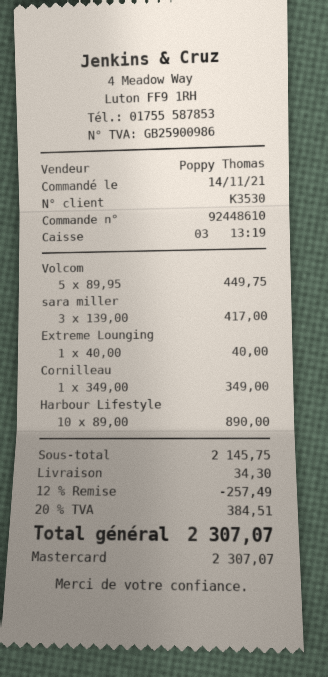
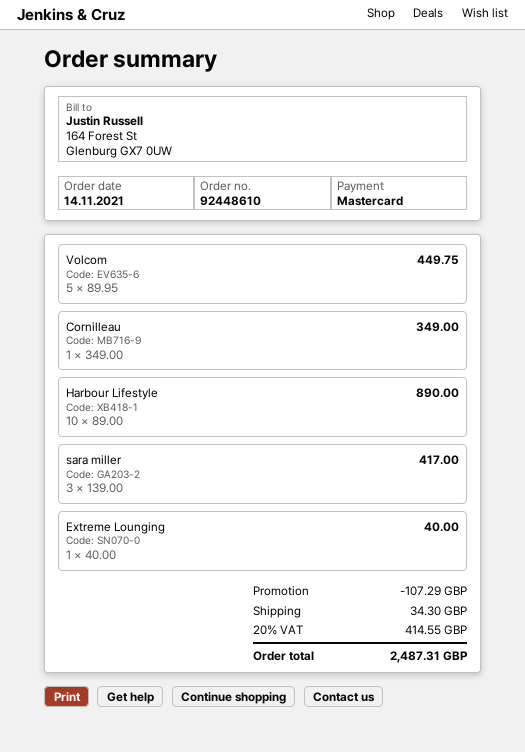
discount: 257.49 -> 107.29
tax: 20% = 384.51 -> 20% = 414.55
total: 2307.07 -> 2487.31

